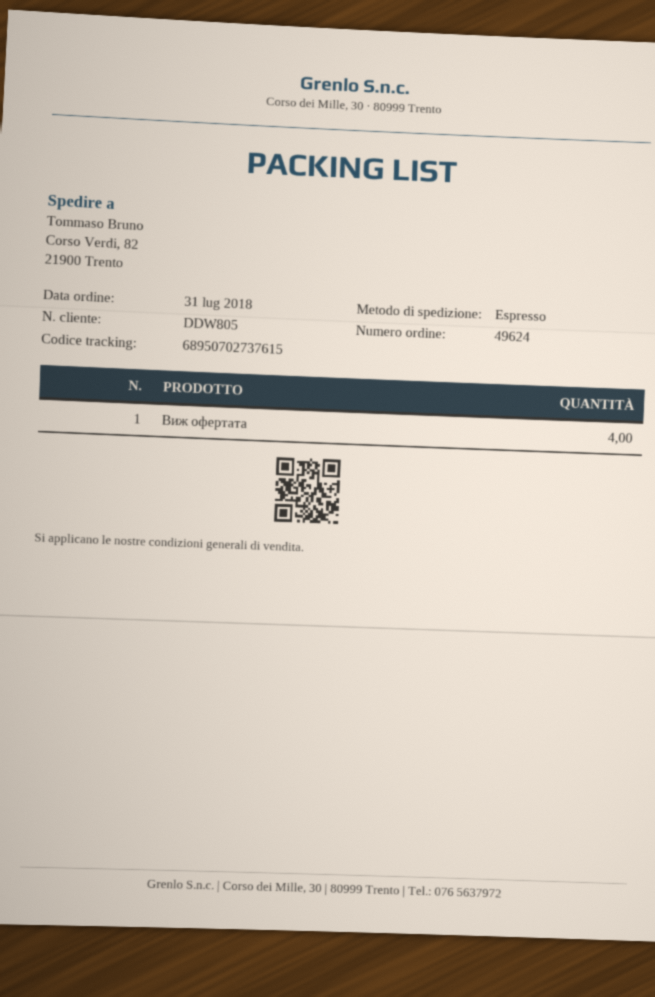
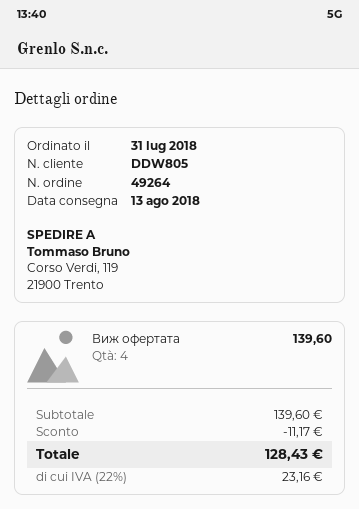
order number: 49624 -> 49264
ship to: Corso Verdi, 82, 21900 Trento -> Corso Verdi, 119, 21900 Trento

